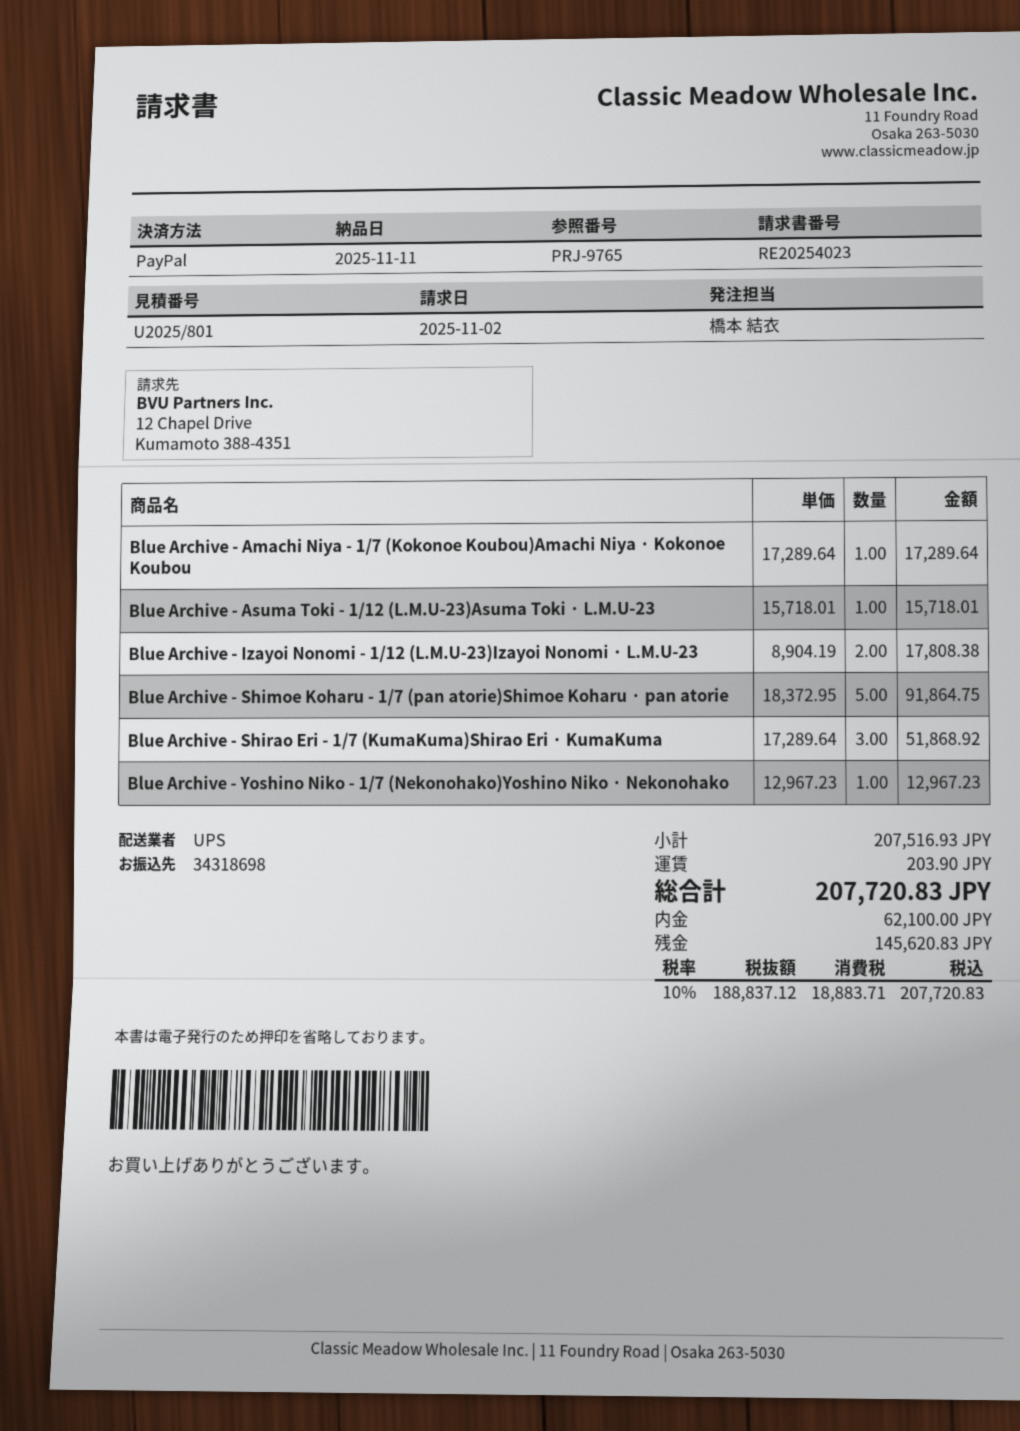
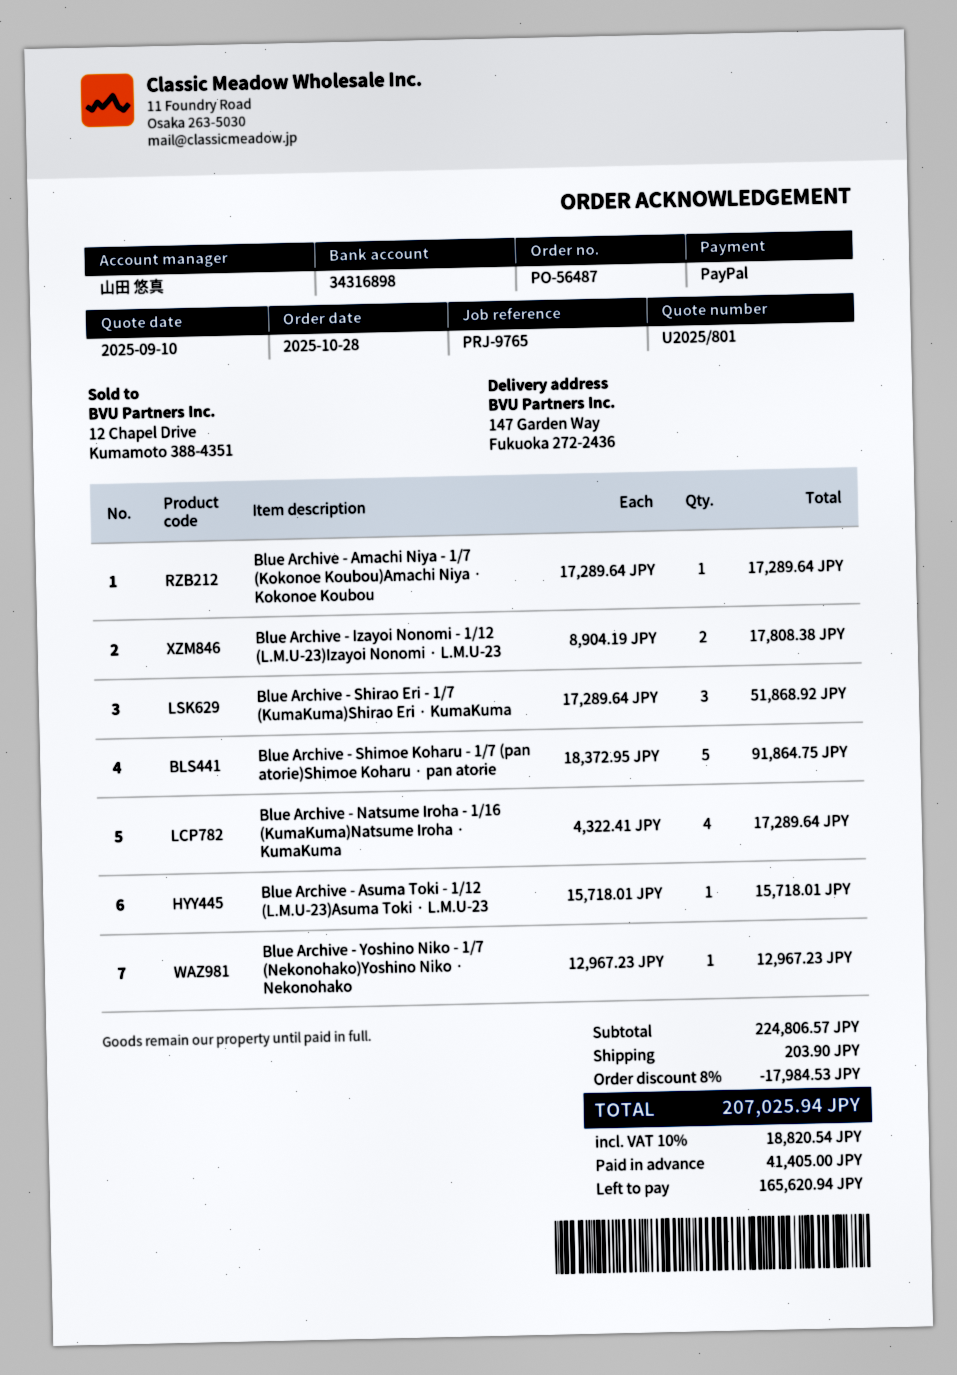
bank account: 34318698 -> 34316898
Blue Archive - Natsume Iroha - 1/16 (KumaKuma)Natsume Iroha · KumaKuma: none -> 4 x 4322.41 = 17289.64
subtotal: 207516.93 -> 224806.57
discount: none -> 8% = 17984.53
tax: 10% = 18883.71 -> 10% = 18820.54
total: 207720.83 -> 207025.94
deposit: 62100.00 -> 41405.00
balance: 145620.83 -> 165620.94

